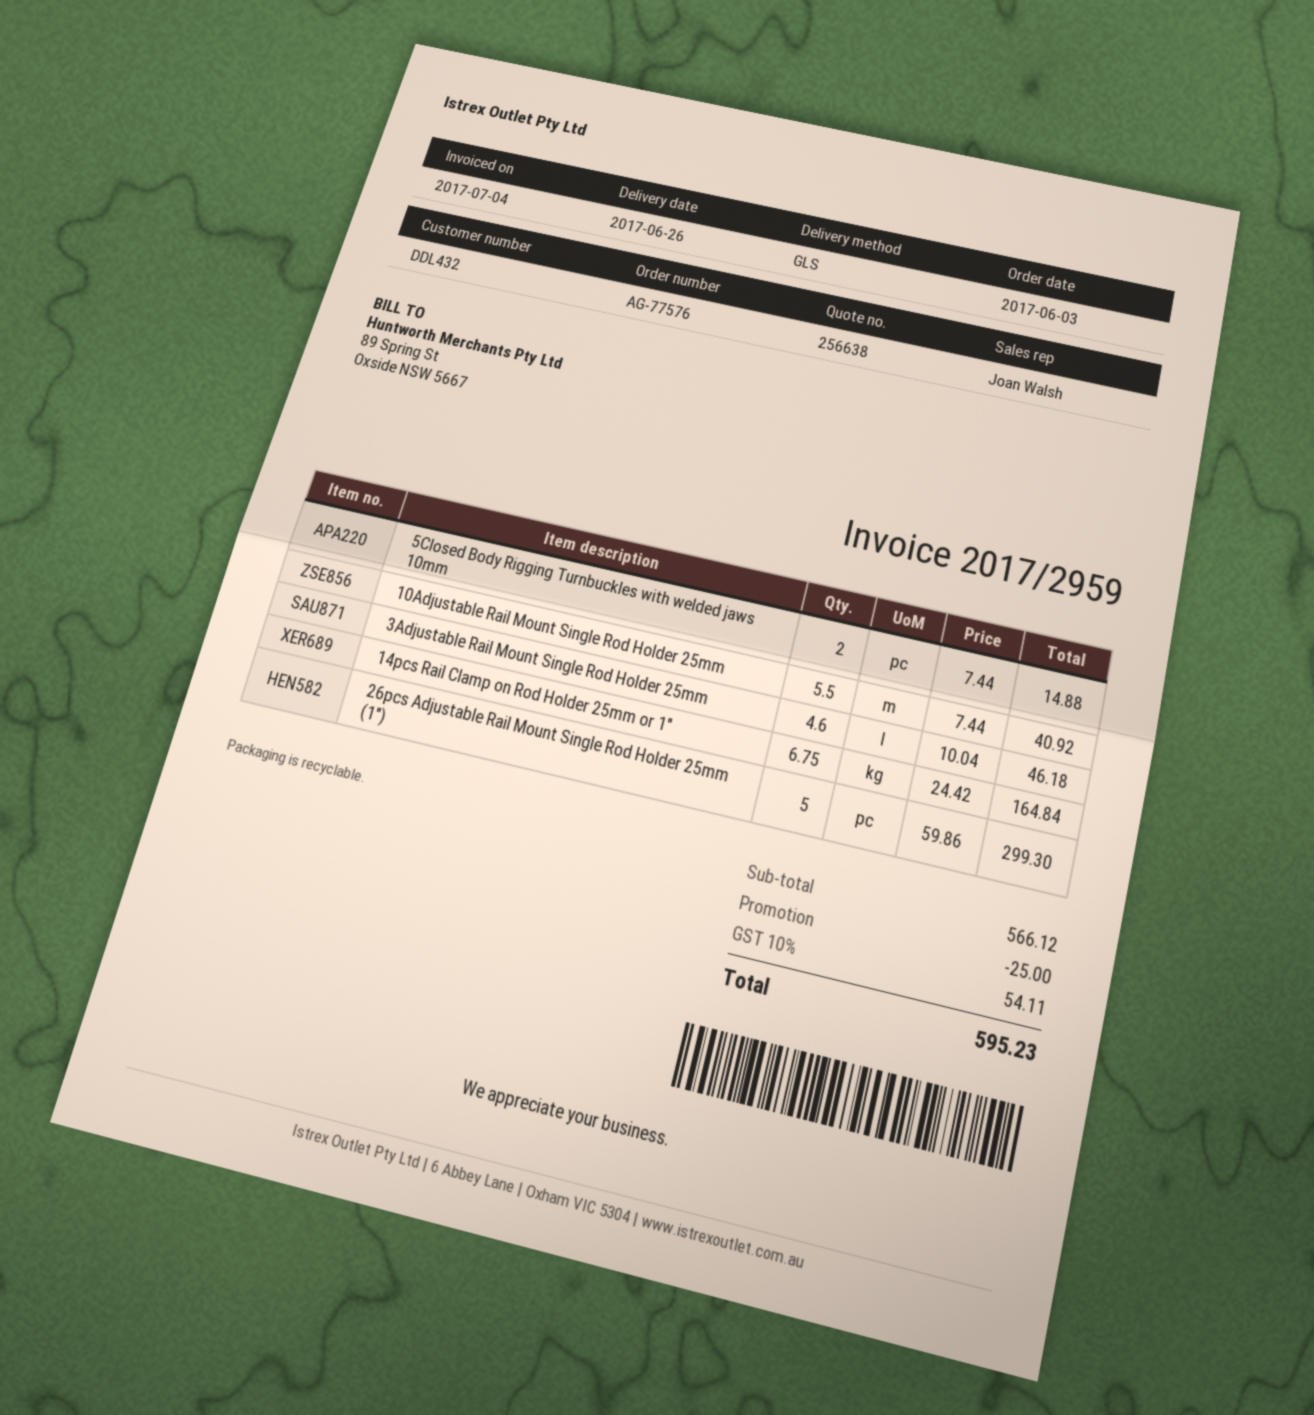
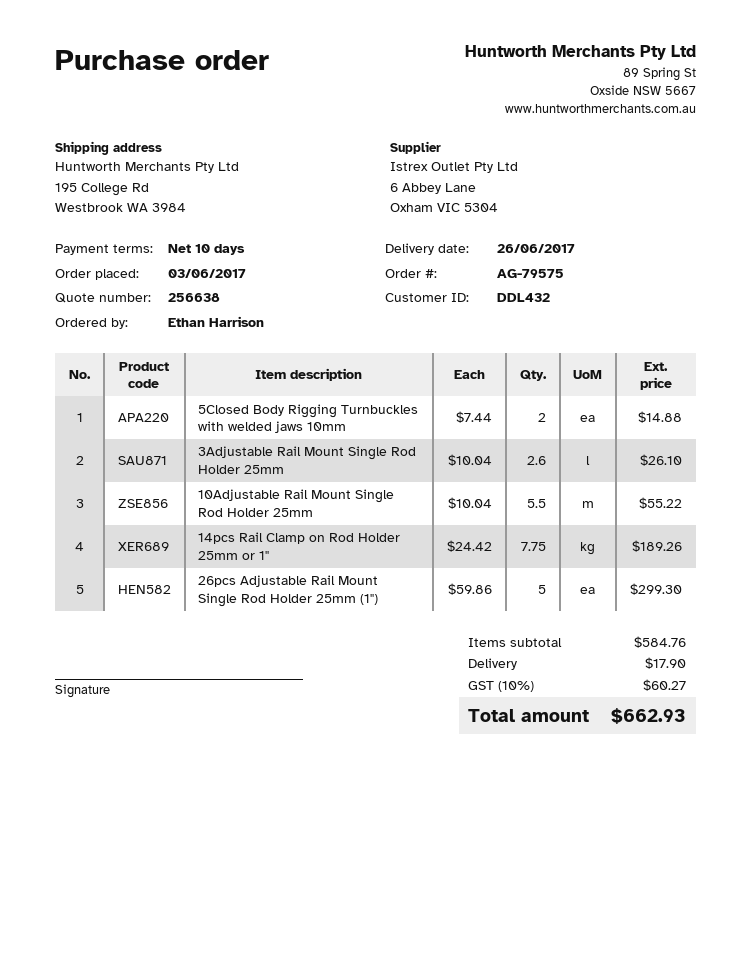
order number: AG-77576 -> AG-79575
10Adjustable Rail Mount Single Rod Holder 25mm: 5.5 x 7.44 = 40.92 -> 5.5 x 10.04 = 55.22
3Adjustable Rail Mount Single Rod Holder 25mm: 4.6 x 10.04 = 46.18 -> 2.6 x 10.04 = 26.10
14pcs Rail Clamp on Rod Holder 25mm or 1": 6.75 x 24.42 = 164.84 -> 7.75 x 24.42 = 189.26
subtotal: 566.12 -> 584.76
discount: 25.00 -> none
shipping: none -> 17.90
tax: 10% = 54.11 -> 10% = 60.27
total: 595.23 -> 662.93

